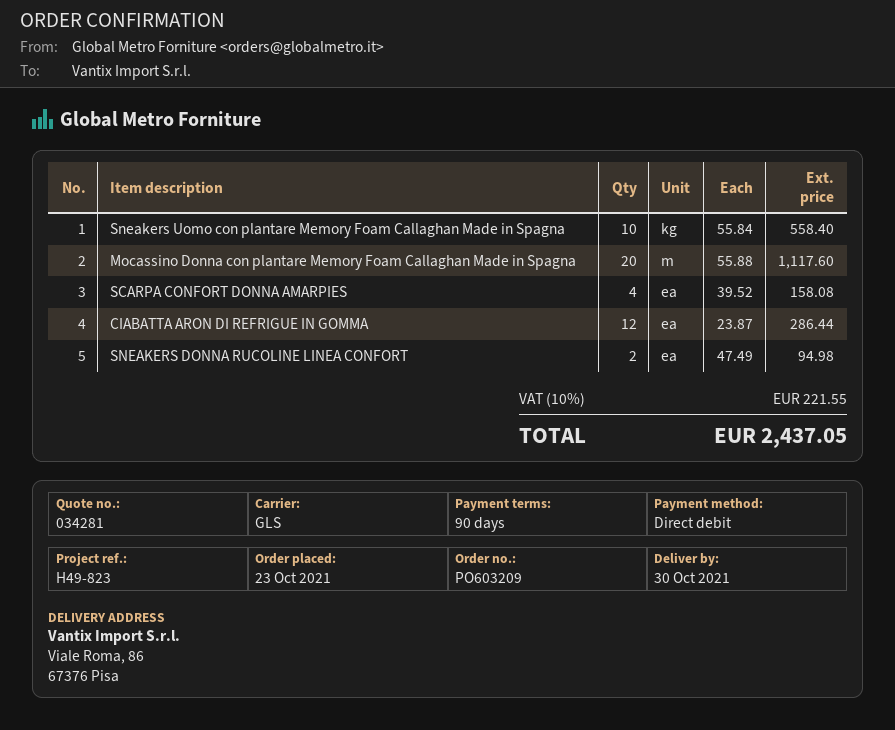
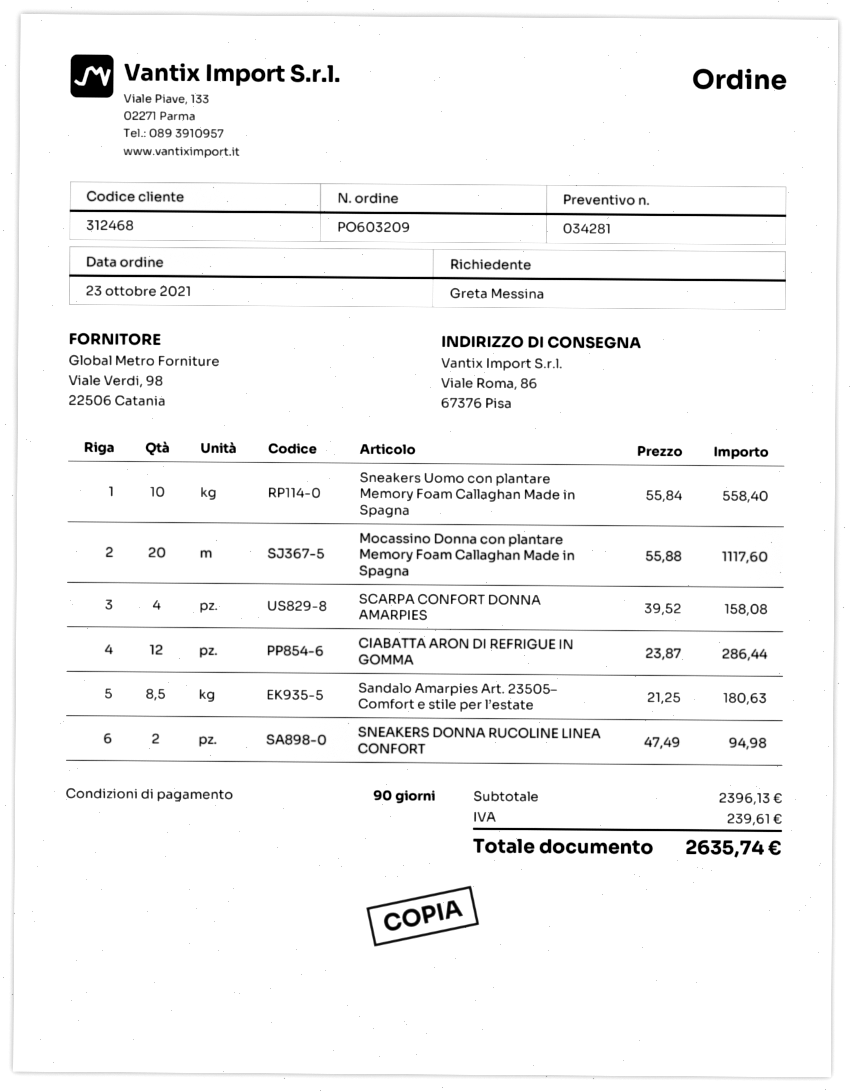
Sandalo Amarpies Art. 23505– Comfort e stile per l’estate: none -> 8.5 x 21.25 = 180.63
tax: 221.55 -> 239.61
total: 2437.05 -> 2635.74

